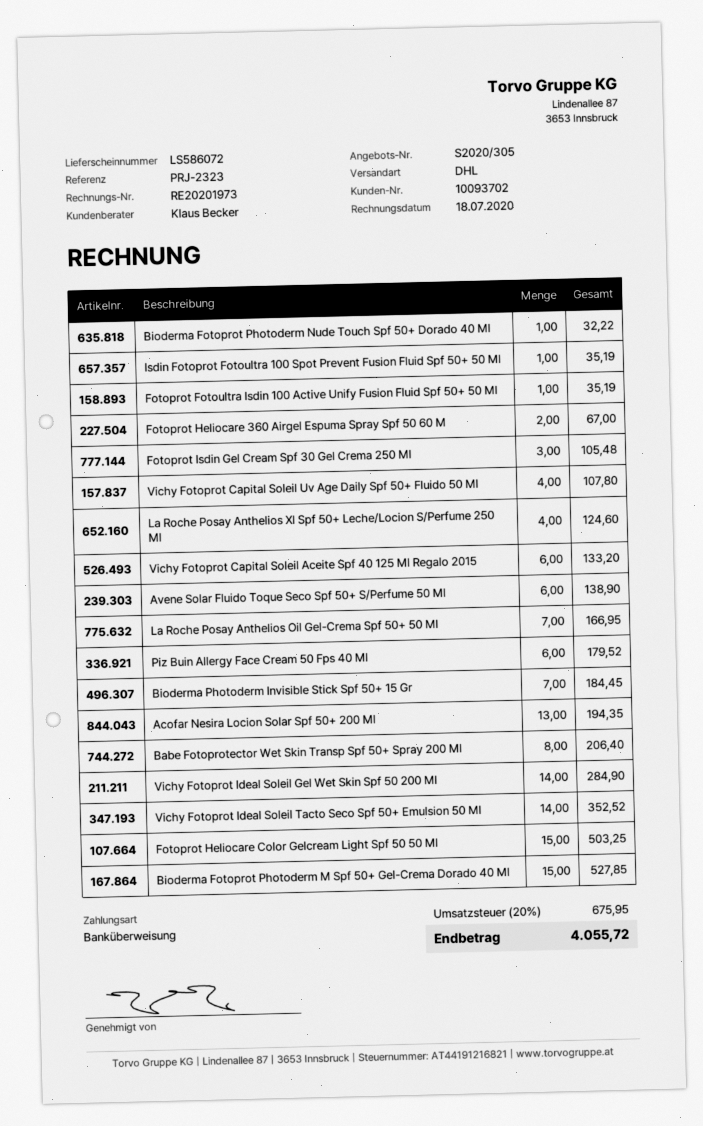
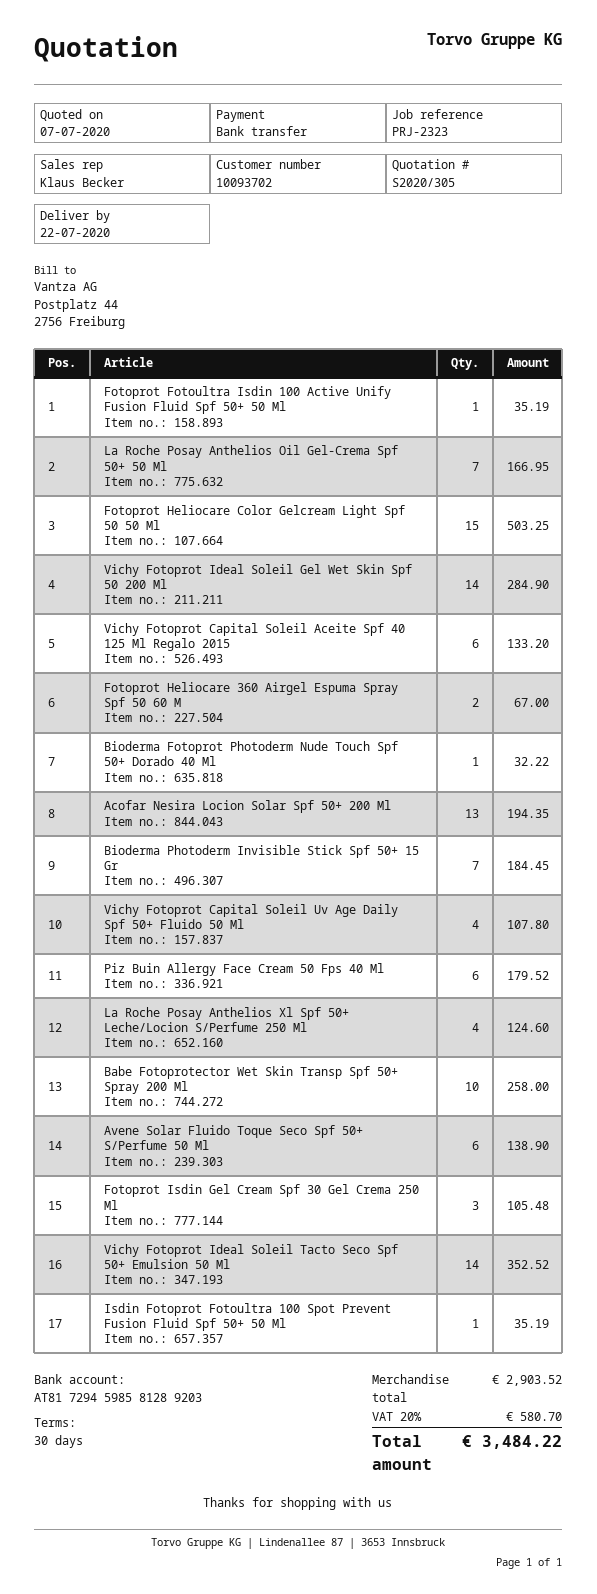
Babe Fotoprotector Wet Skin Transp Spf 50+ Spray 200 Ml: 8 for 206.40 -> 10 for 258.00
Bioderma Fotoprot Photoderm M Spf 50+ Gel-Crema Dorado 40 Ml: 15 for 527.85 -> none
tax: 20% = 675.95 -> 20% = 580.70
total: 4055.72 -> 3484.22

